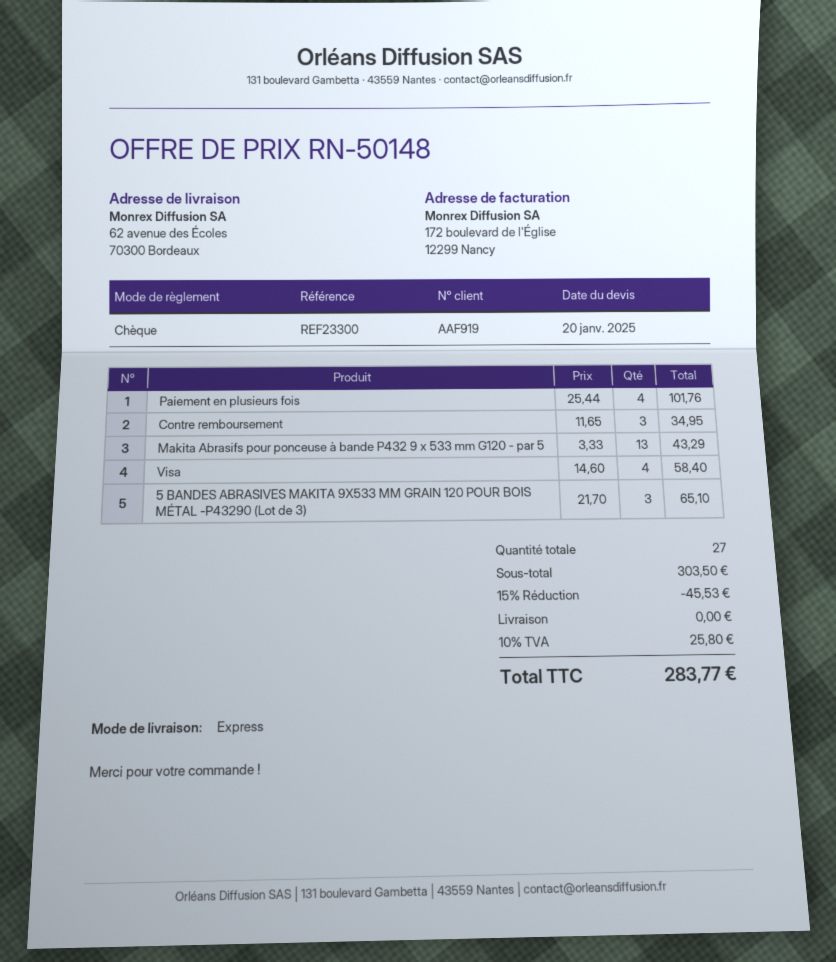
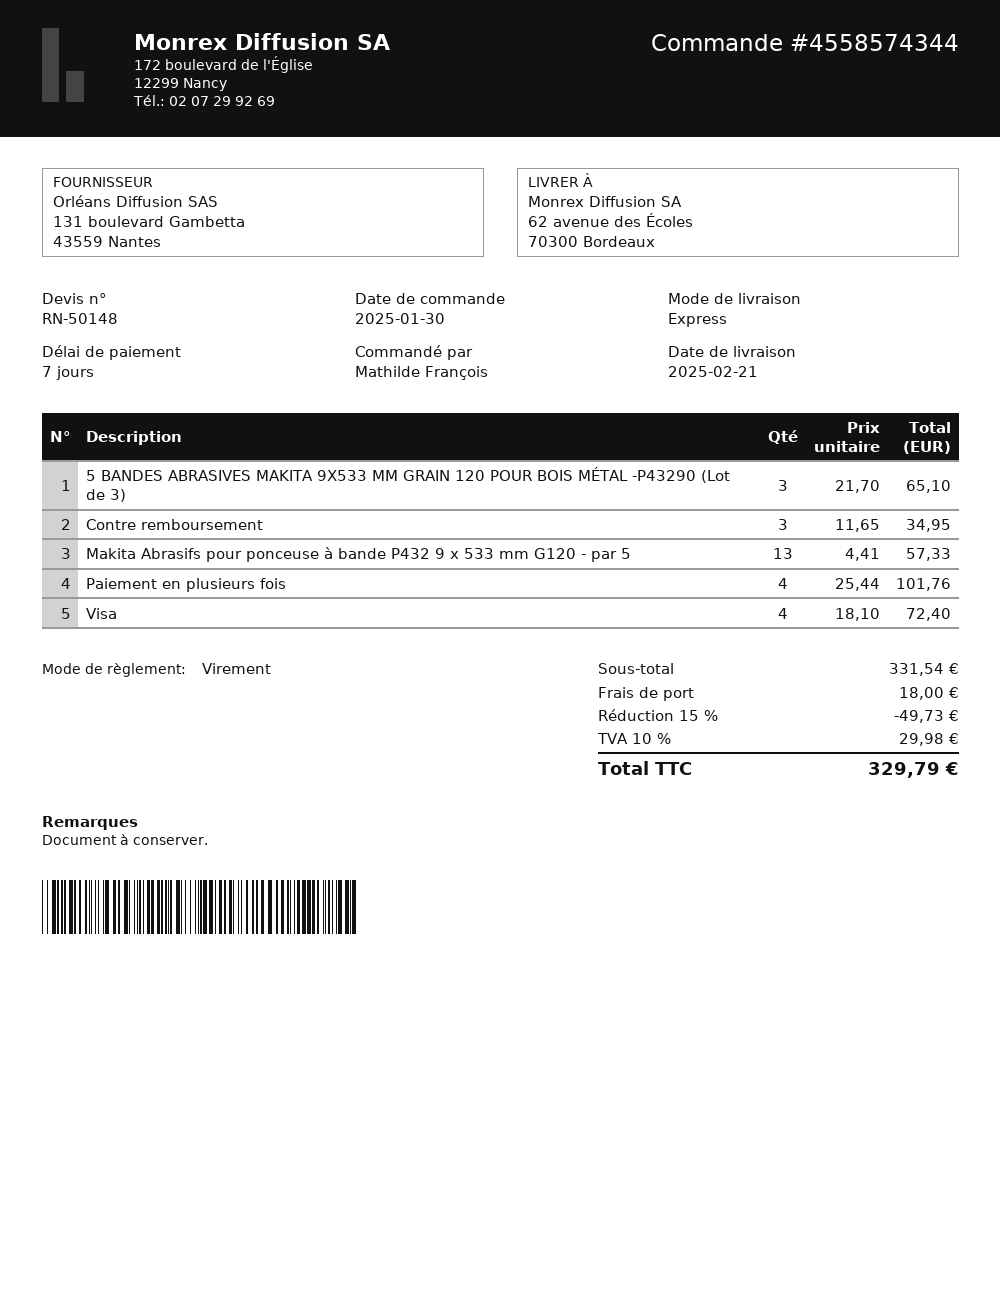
payment method: cheque -> bank transfer
Makita Abrasifs pour ponceuse à bande P432 9 x 533 mm G120 - par 5: 13 x 3.33 = 43.29 -> 13 x 4.41 = 57.33
Visa: 4 x 14.60 = 58.40 -> 4 x 18.10 = 72.40
subtotal: 303.50 -> 331.54
discount: 15% = 45.53 -> 15% = 49.73
shipping: 0.00 -> 18.00
tax: 10% = 25.80 -> 10% = 29.98
total: 283.77 -> 329.79

